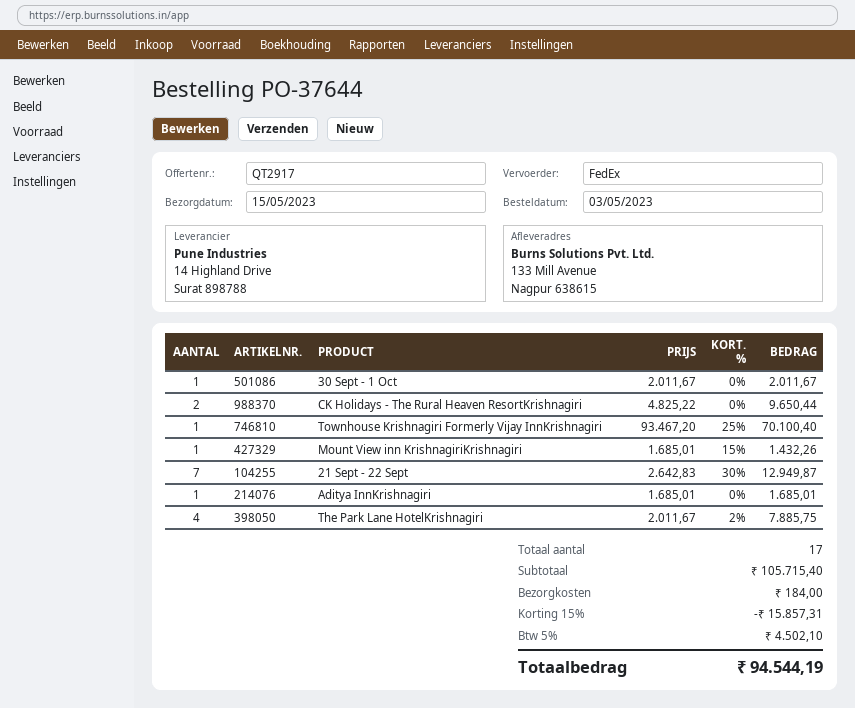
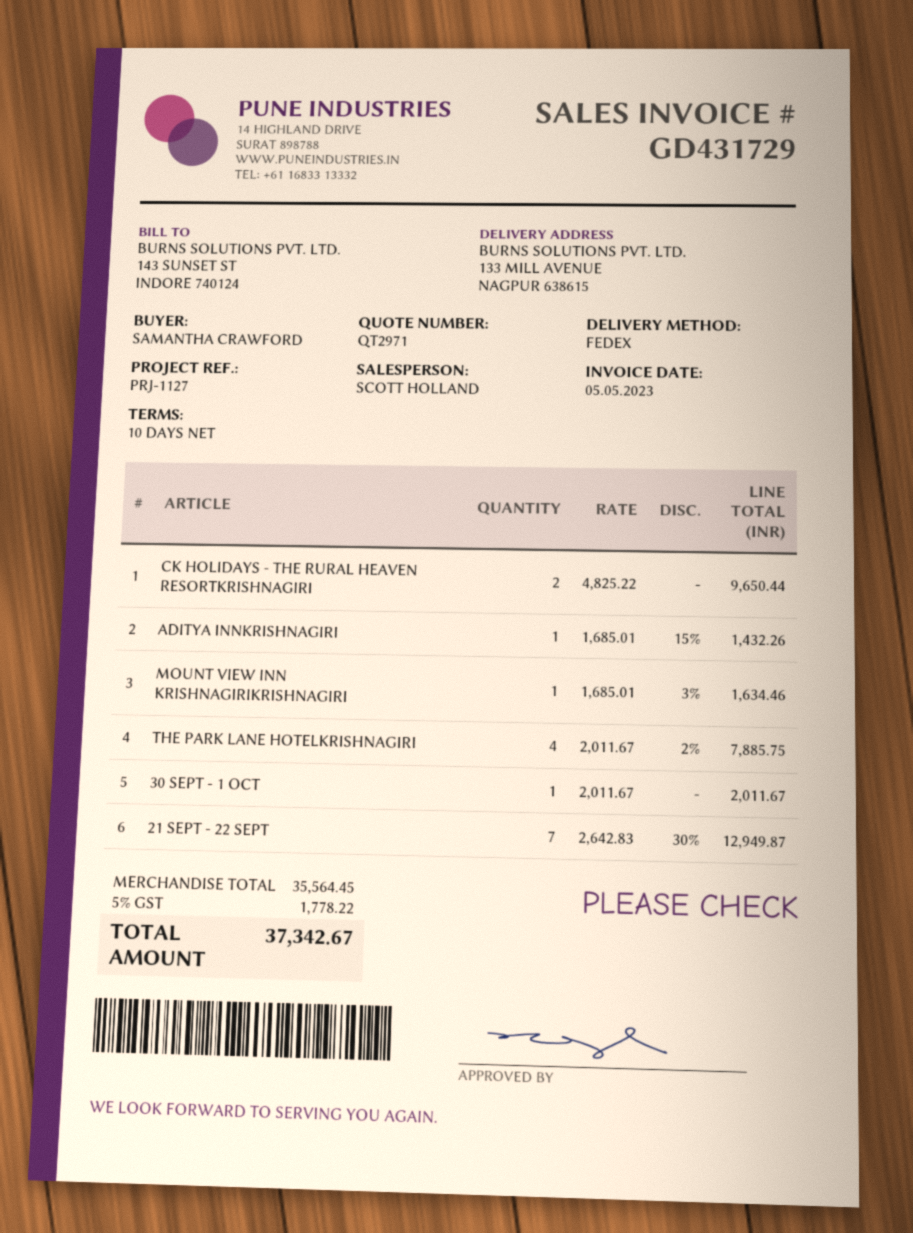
quote number: QT2917 -> QT2971
Townhouse Krishnagiri Formerly Vijay InnKrishnagiri: 1 x 93467.20 - 25% = 70100.40 -> none
Mount View inn KrishnagiriKrishnagiri: 1 x 1685.01 - 15% = 1432.26 -> 1 x 1685.01 - 3% = 1634.46
Aditya InnKrishnagiri: 1 x 1685.01 = 1685.01 -> 1 x 1685.01 - 15% = 1432.26
subtotal: 105715.40 -> 35564.45
discount: 15% = 15857.31 -> none
shipping: 184.00 -> none
tax: 5% = 4502.10 -> 5% = 1778.22
total: 94544.19 -> 37342.67

